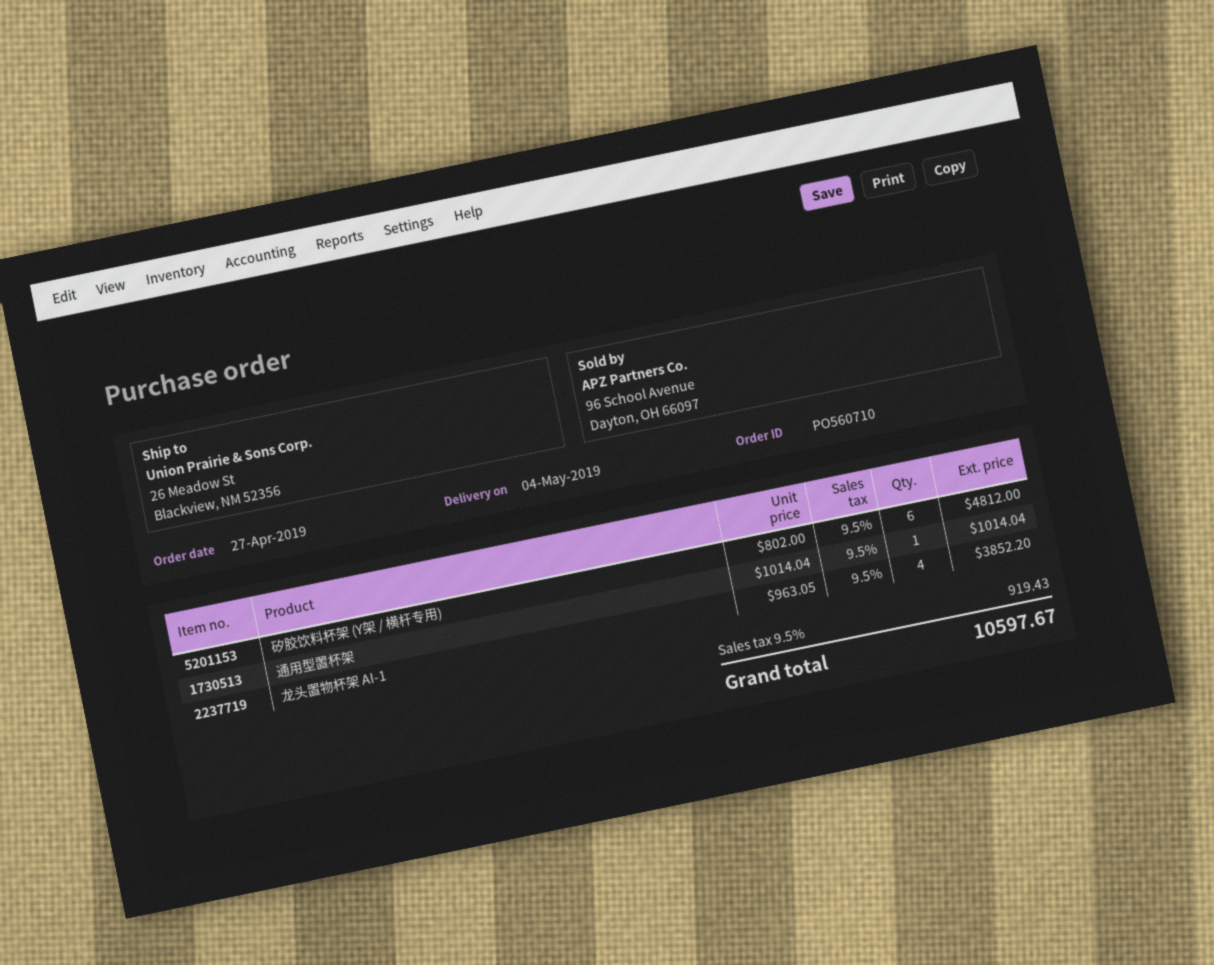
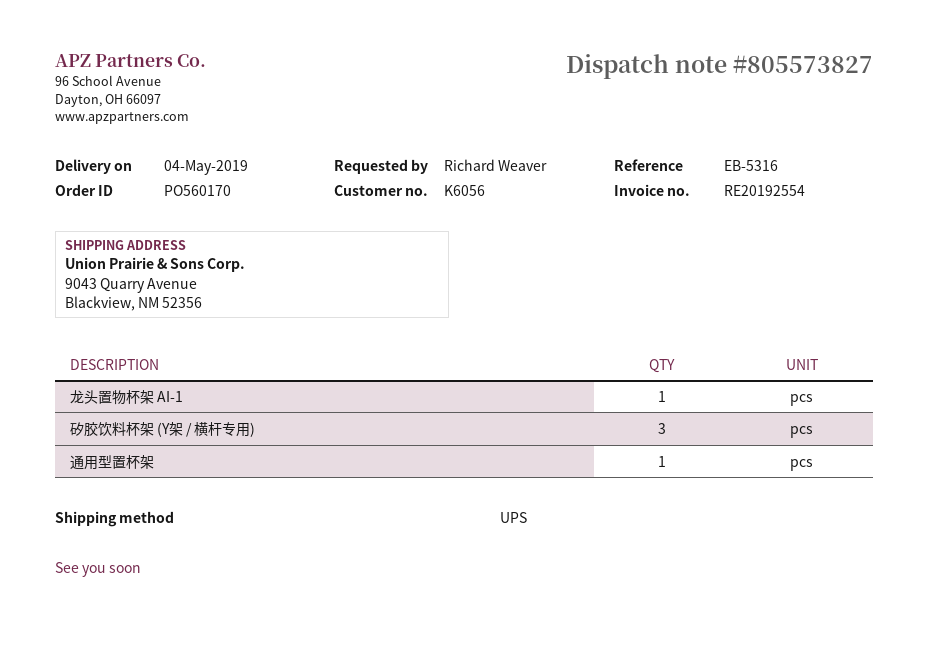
order number: PO560710 -> PO560170
ship to: 26 Meadow St, Blackview, NM 52356 -> 9043 Quarry Avenue, Blackview, NM 52356
矽胶饮料杯架 (Y架 / 横杆专用): 6 -> 3
龙头置物杯架 AI-1: 4 -> 1

